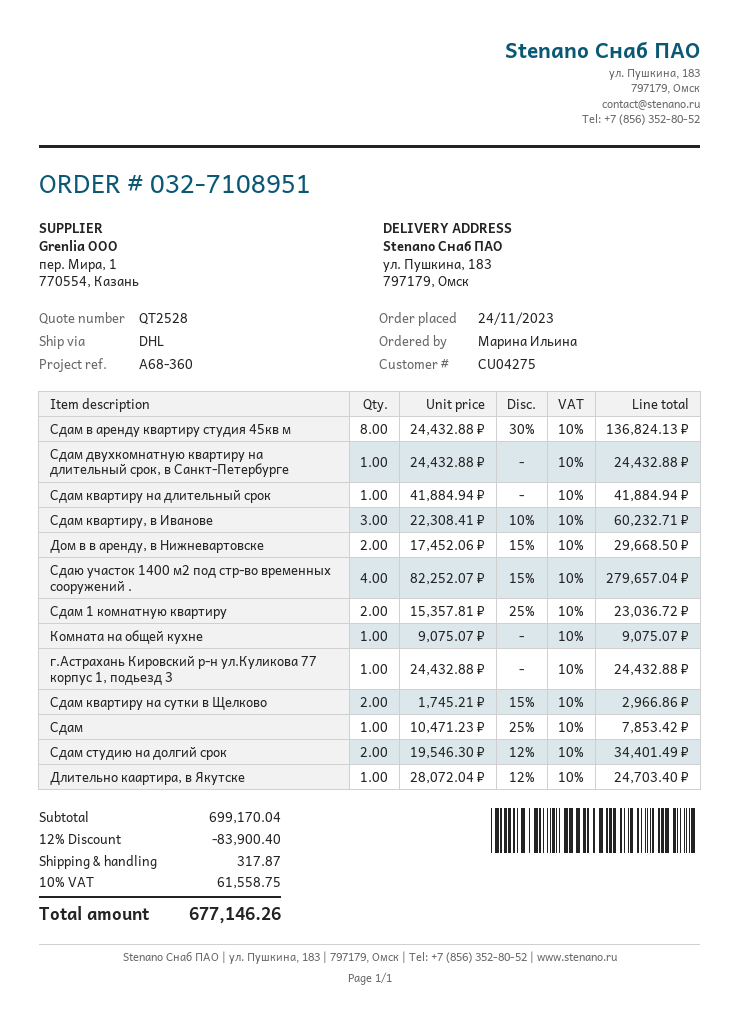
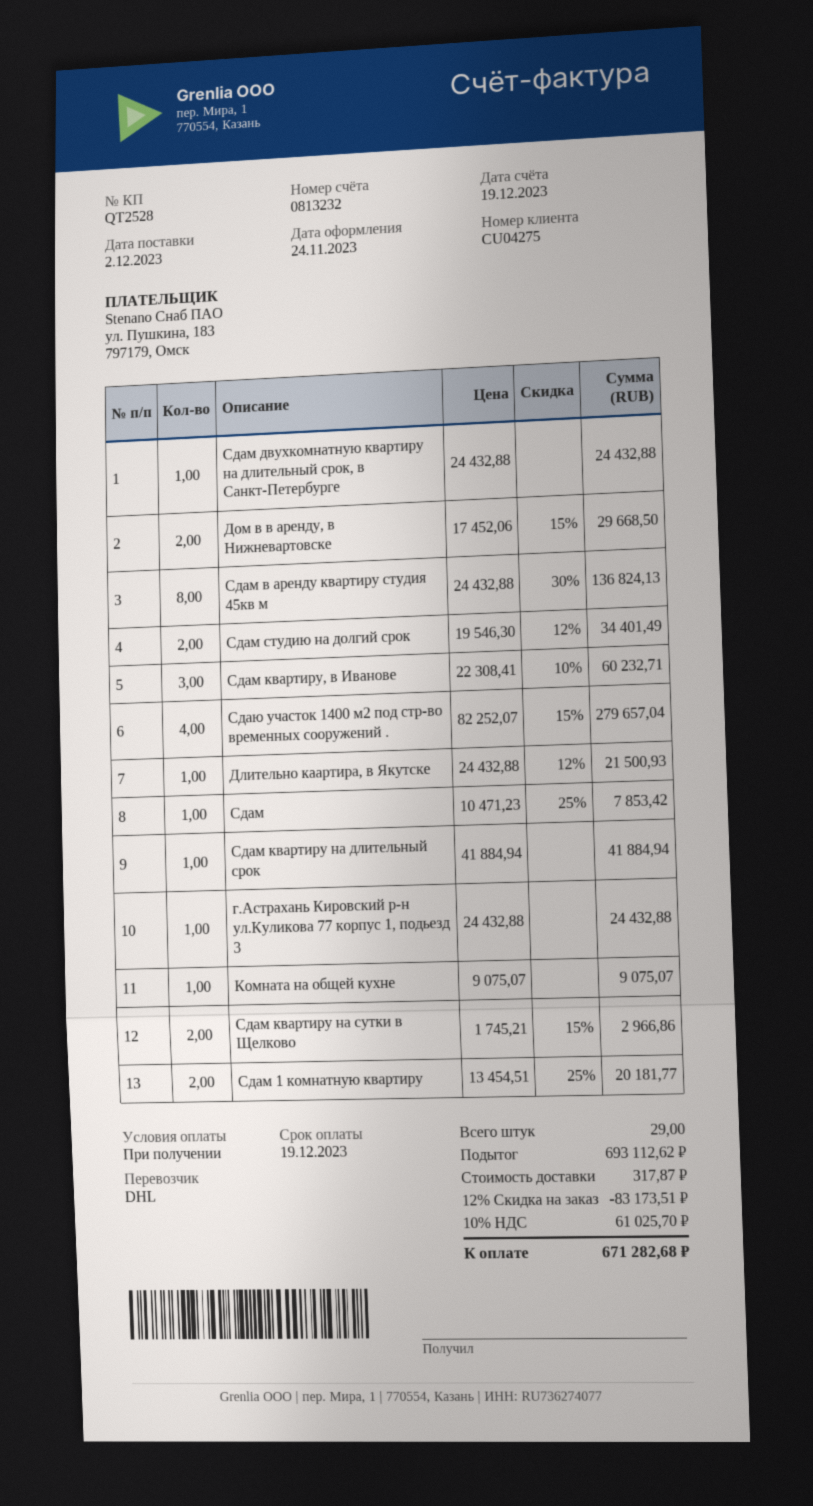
Сдам 1 комнатную квартиру: 2 x 15357.81 - 25% = 23036.72 -> 2 x 13454.51 - 25% = 20181.77
Длительно каартира, в Якутске: 1 x 28072.04 - 12% = 24703.40 -> 1 x 24432.88 - 12% = 21500.93
subtotal: 699170.04 -> 693112.62
discount: 12% = 83900.40 -> 12% = 83173.51
tax: 10% = 61558.75 -> 10% = 61025.70
total: 677146.26 -> 671282.68

